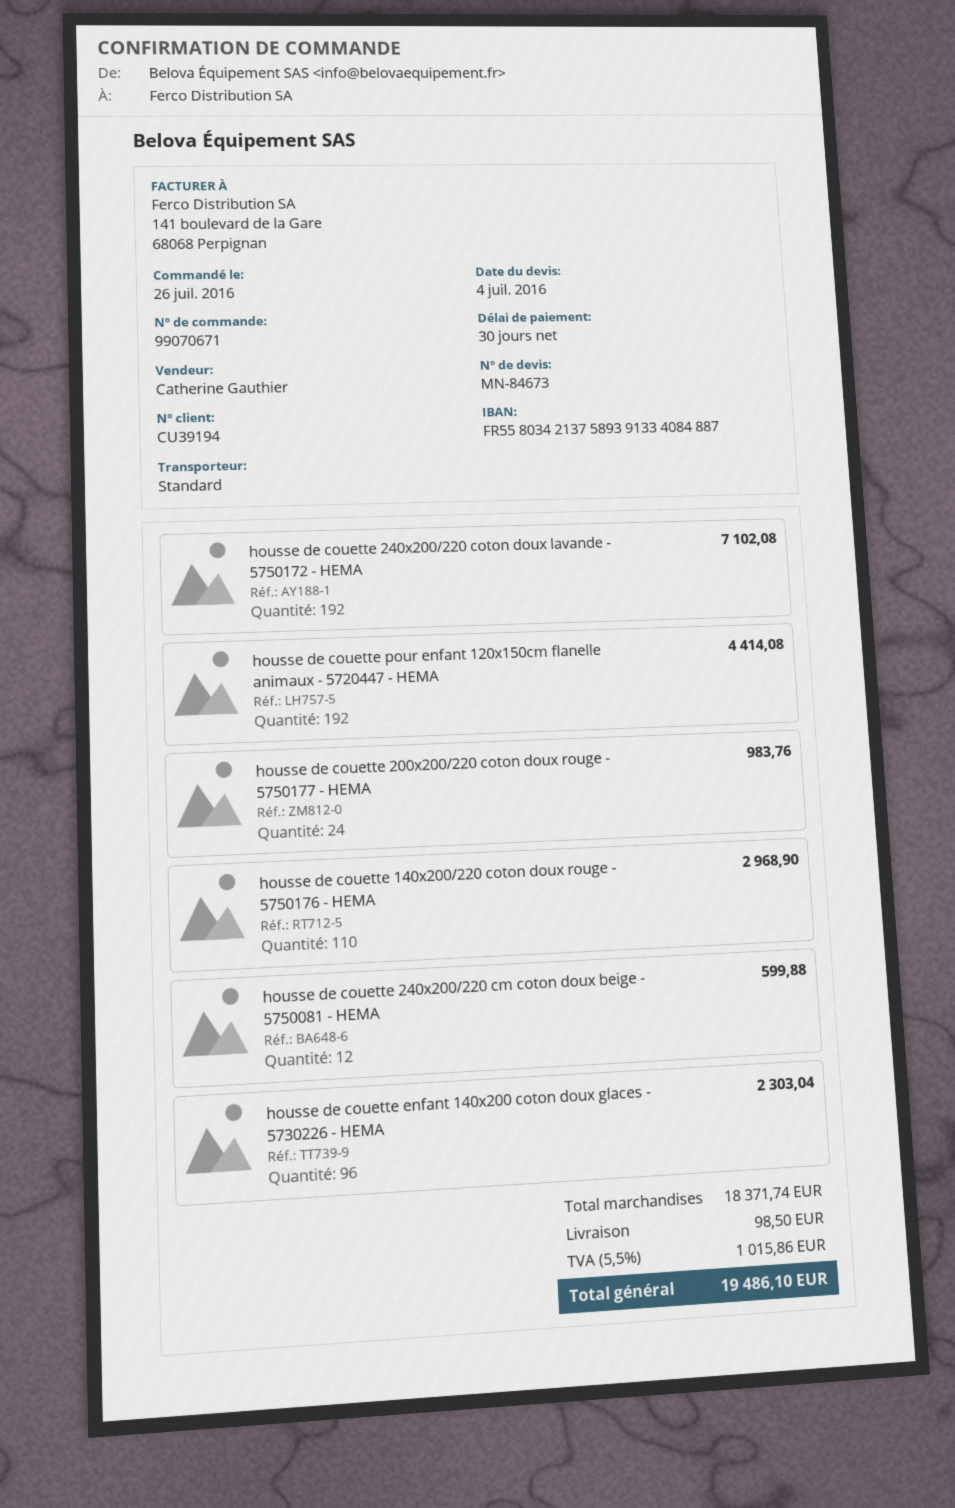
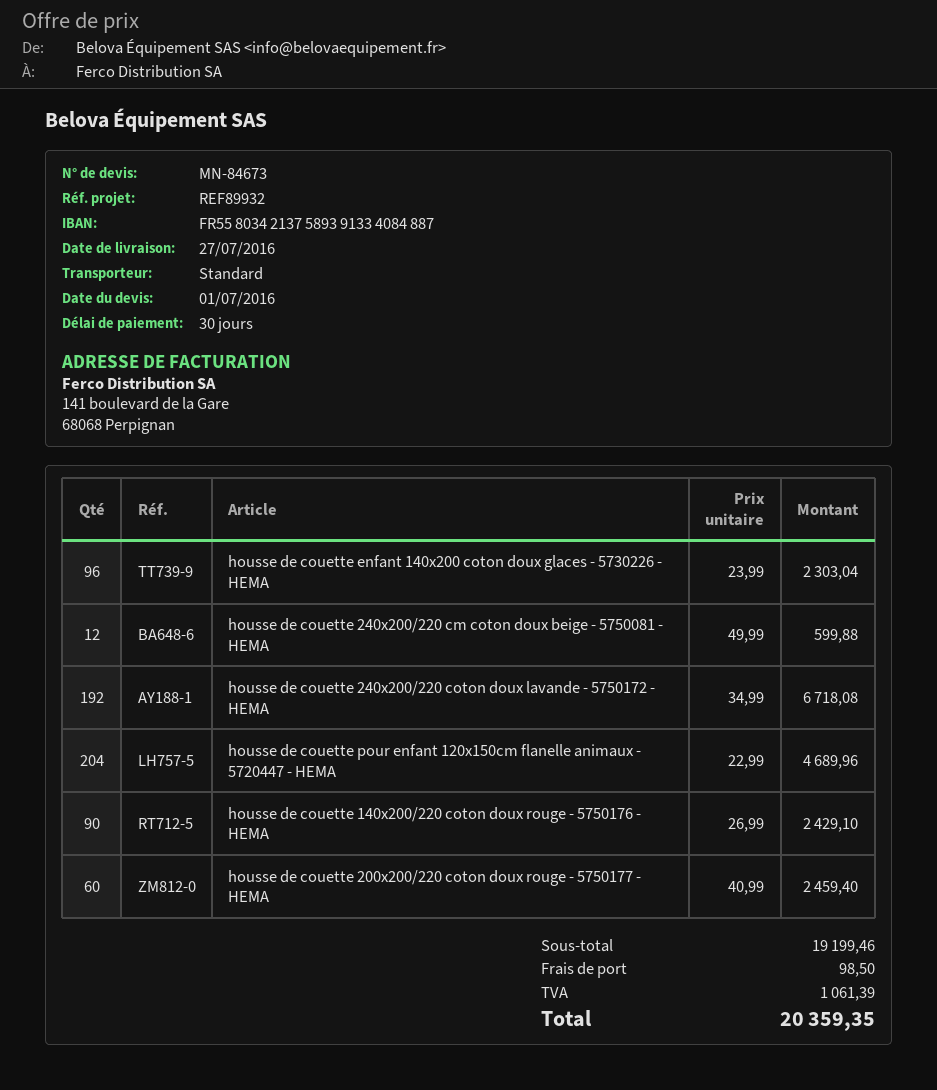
quote date: 2016-07-04 -> 2016-07-01
housse de couette 240x200/220 coton doux lavande - 5750172 - HEMA: 192 for 7102.08 -> 192 for 6718.08
housse de couette pour enfant 120x150cm flanelle animaux - 5720447 - HEMA: 192 for 4414.08 -> 204 for 4689.96
housse de couette 200x200/220 coton doux rouge - 5750177 - HEMA: 24 for 983.76 -> 60 for 2459.40
housse de couette 140x200/220 coton doux rouge - 5750176 - HEMA: 110 for 2968.90 -> 90 for 2429.10
subtotal: 18371.74 -> 19199.46
tax: 1015.86 -> 1061.39
total: 19486.10 -> 20359.35

